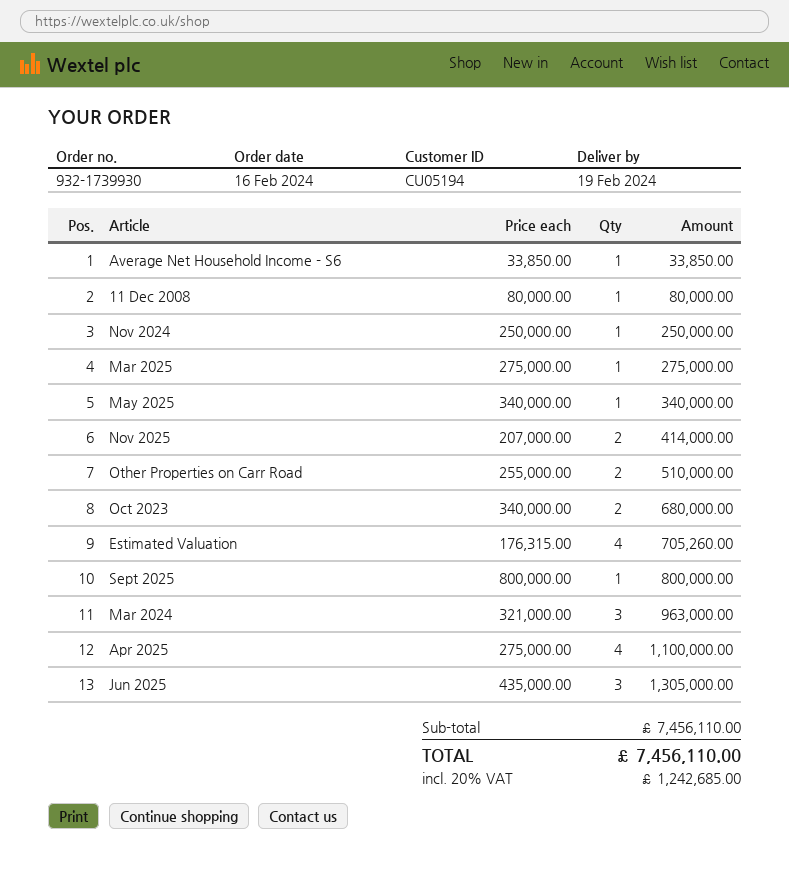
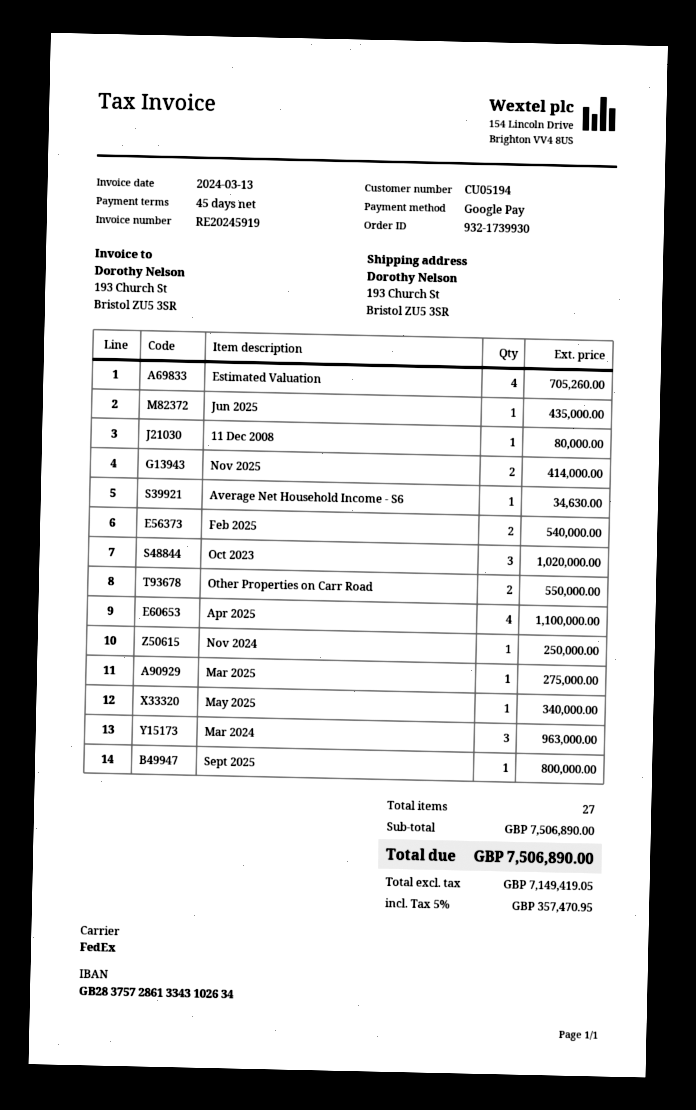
Average Net Household Income - S6: 1 for 33850.00 -> 1 for 34630.00
Other Properties on Carr Road: 2 for 510000.00 -> 2 for 550000.00
Oct 2023: 2 for 680000.00 -> 3 for 1020000.00
Jun 2025: 3 for 1305000.00 -> 1 for 435000.00
Feb 2025: none -> 2 for 540000.00
subtotal: 7456110.00 -> 7506890.00
tax: 20% = 1242685.00 -> 5% = 357470.95
total: 7456110.00 -> 7506890.00

